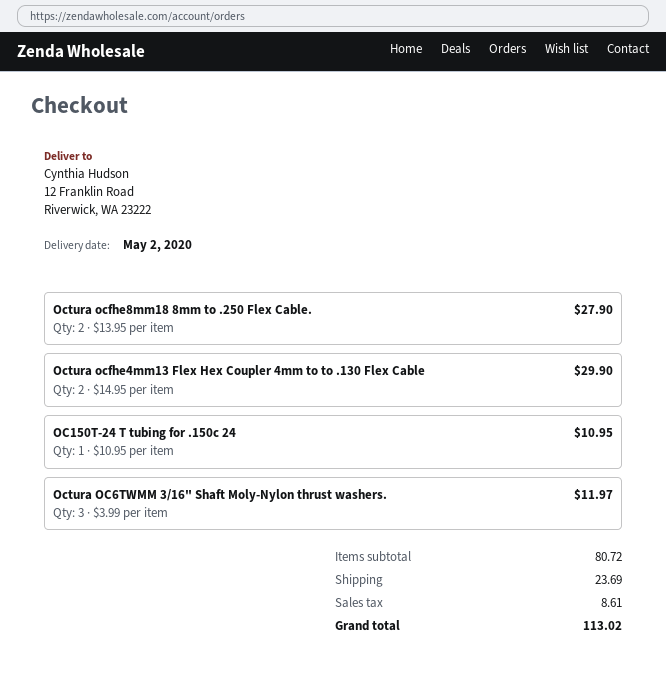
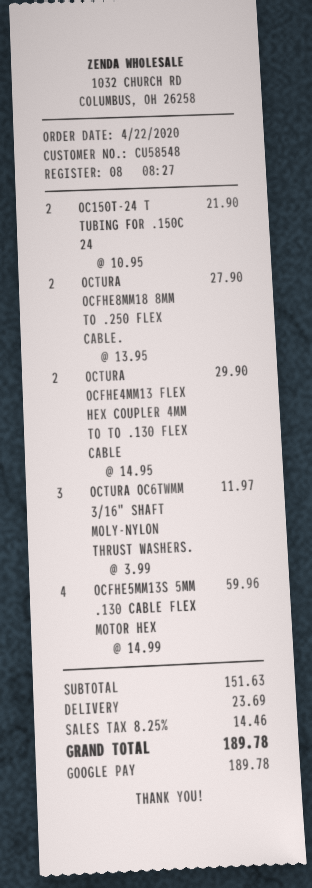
OC150T-24 T tubing for .150c 24: 1 x 10.95 = 10.95 -> 2 x 10.95 = 21.90
OCFHE5MM13S 5MM .130 CABLE FLEX MOTOR HEX: none -> 4 x 14.99 = 59.96
subtotal: 80.72 -> 151.63
tax: 8.61 -> 14.46
total: 113.02 -> 189.78

